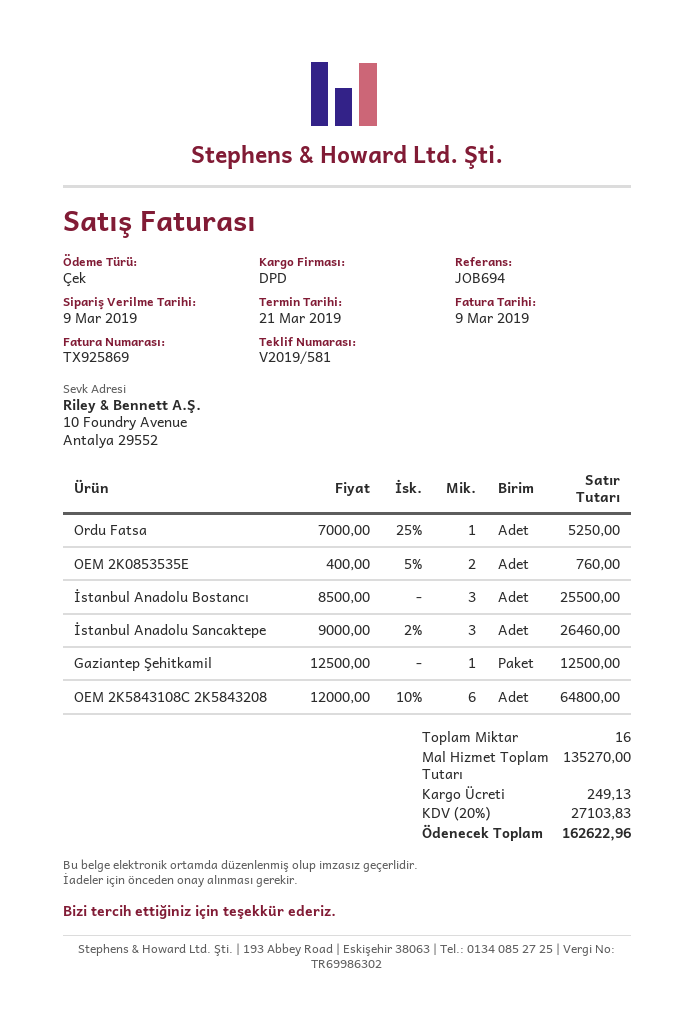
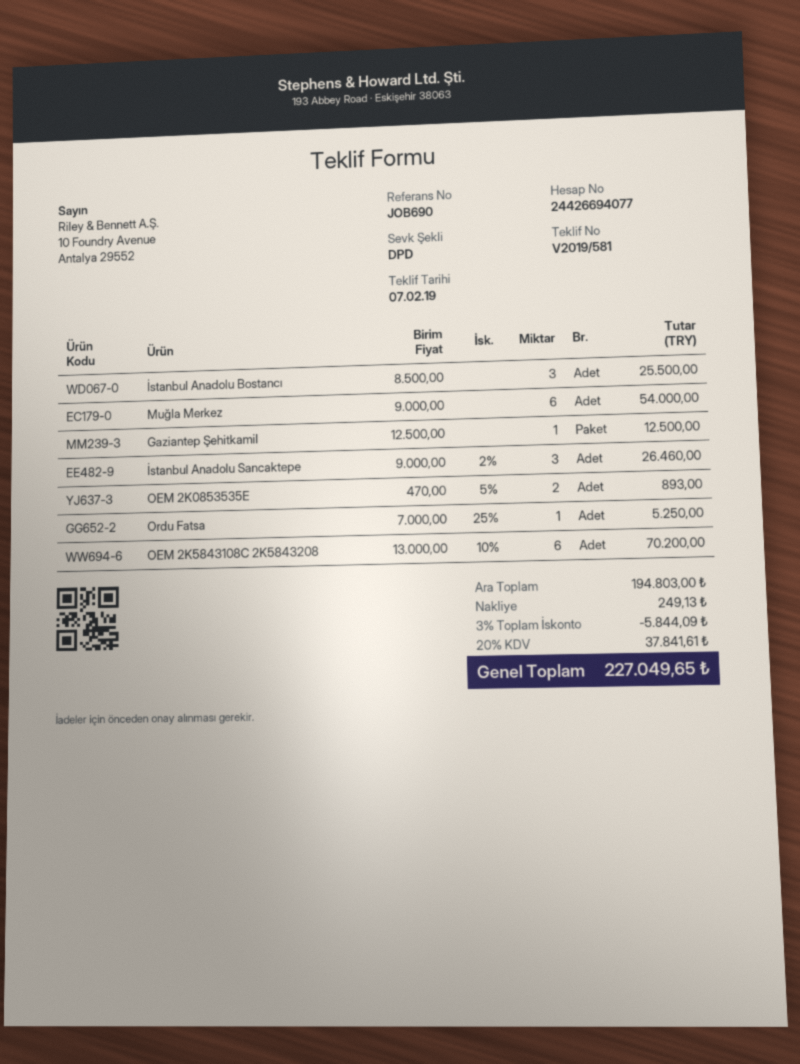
reference: JOB694 -> JOB690
OEM 2K0853535E: 2 x 400.00 - 5% = 760.00 -> 2 x 470.00 - 5% = 893.00
OEM 2K5843108C 2K5843208: 6 x 12000.00 - 10% = 64800.00 -> 6 x 13000.00 - 10% = 70200.00
Muğla Merkez: none -> 6 x 9000.00 = 54000.00
subtotal: 135270.00 -> 194803.00
discount: none -> 3% = 5844.09
tax: 20% = 27103.83 -> 20% = 37841.61
total: 162622.96 -> 227049.65

